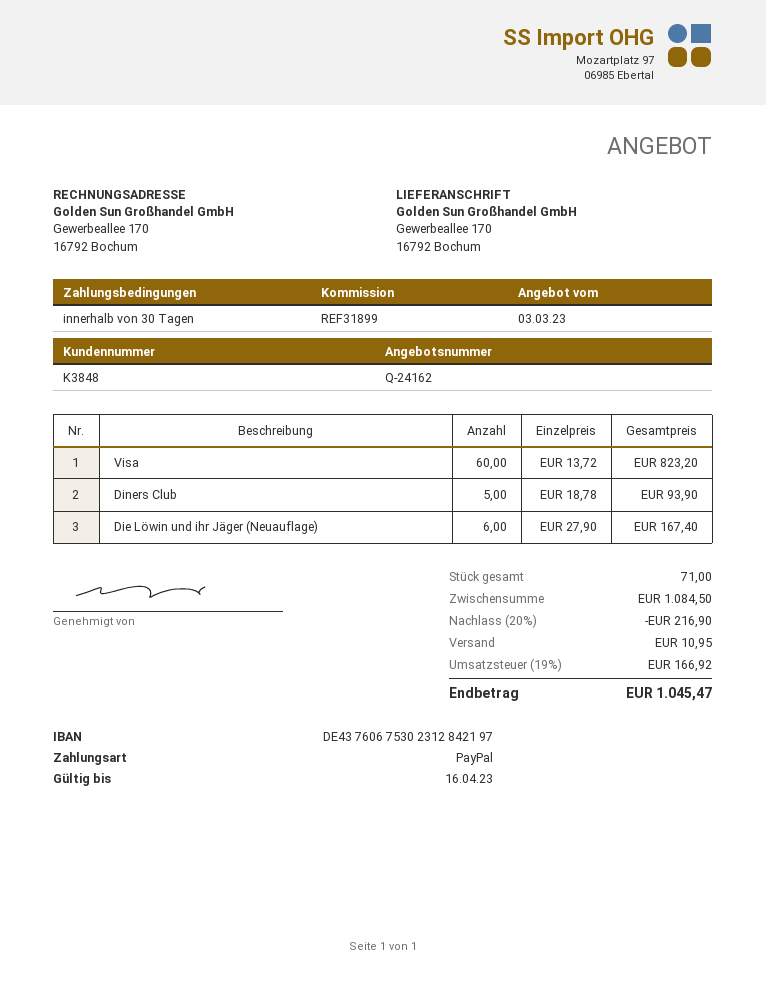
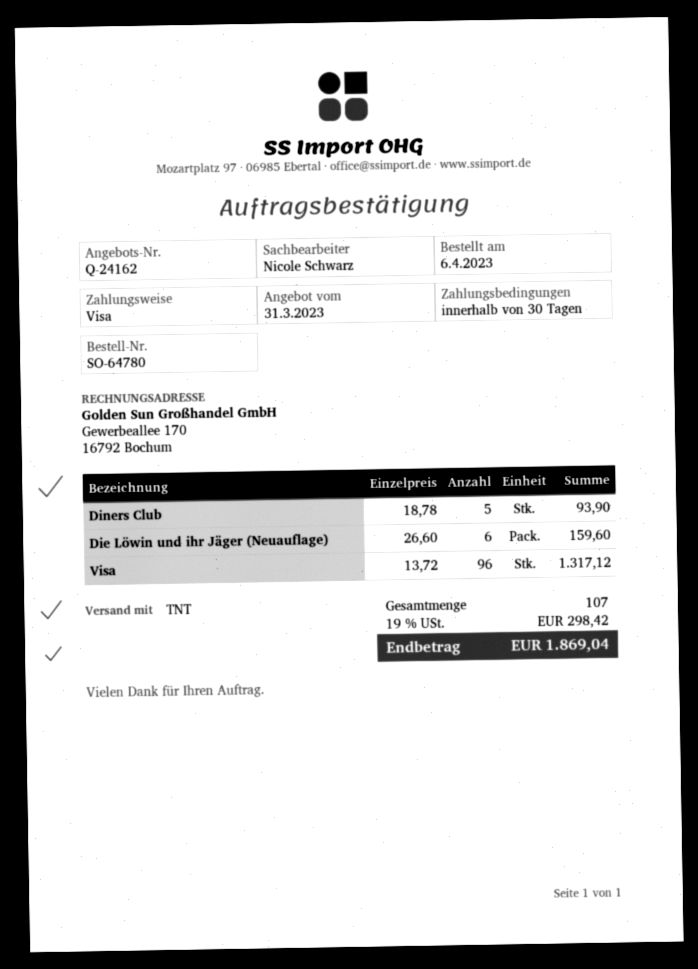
quote date: 2023-03-03 -> 2023-03-31
payment method: PayPal -> Visa
Visa: 60 x 13.72 = 823.20 -> 96 x 13.72 = 1317.12
Die Löwin und ihr Jäger (Neuauflage): 6 x 27.90 = 167.40 -> 6 x 26.60 = 159.60
total quantity: 71 -> 107
discount: 20% = 216.90 -> none
shipping: 10.95 -> none
tax: 19% = 166.92 -> 19% = 298.42
total: 1045.47 -> 1869.04

